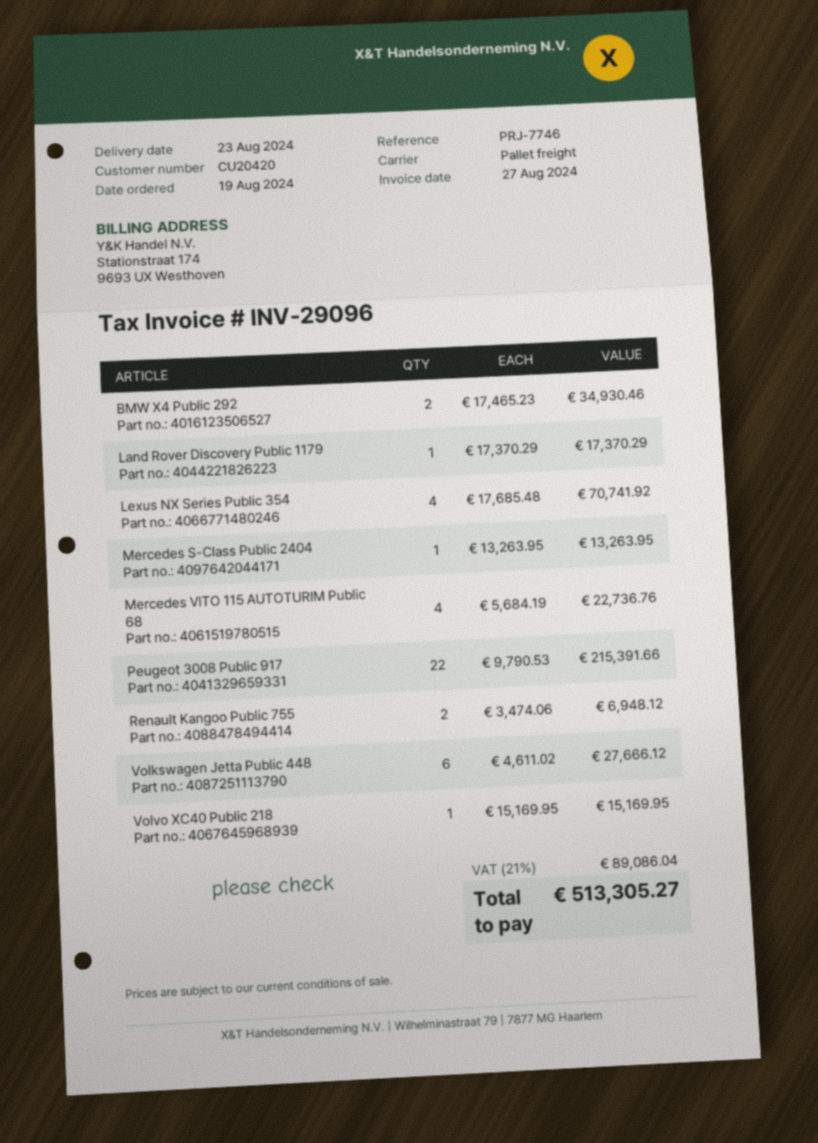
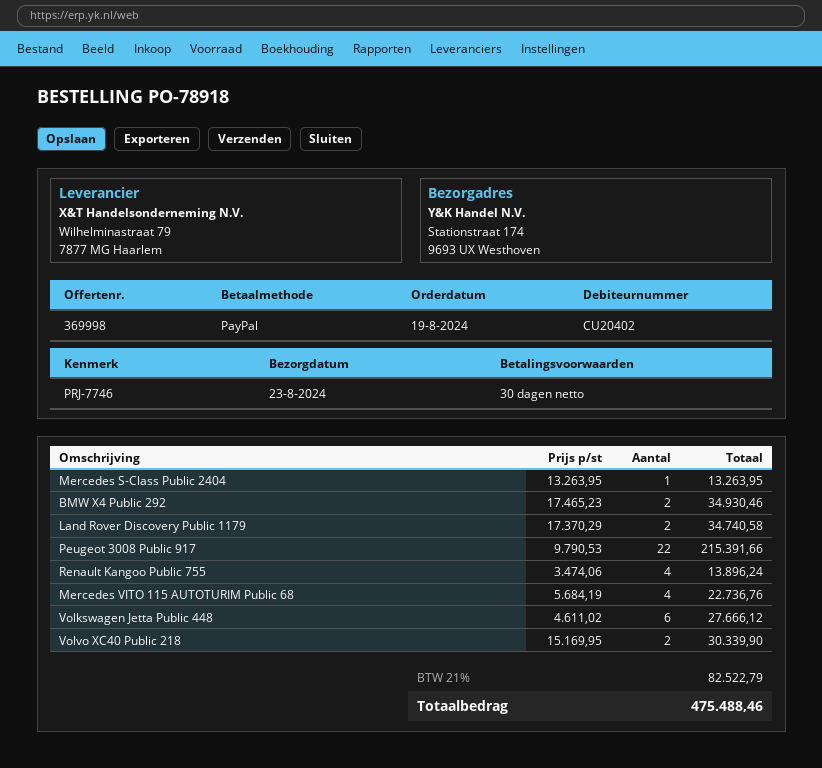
customer number: CU20420 -> CU20402
Land Rover Discovery Public 1179: 1 x 17370.29 = 17370.29 -> 2 x 17370.29 = 34740.58
Lexus NX Series Public 354: 4 x 17685.48 = 70741.92 -> none
Renault Kangoo Public 755: 2 x 3474.06 = 6948.12 -> 4 x 3474.06 = 13896.24
Volvo XC40 Public 218: 1 x 15169.95 = 15169.95 -> 2 x 15169.95 = 30339.90
tax: 21% = 89086.04 -> 21% = 82522.79
total: 513305.27 -> 475488.46

